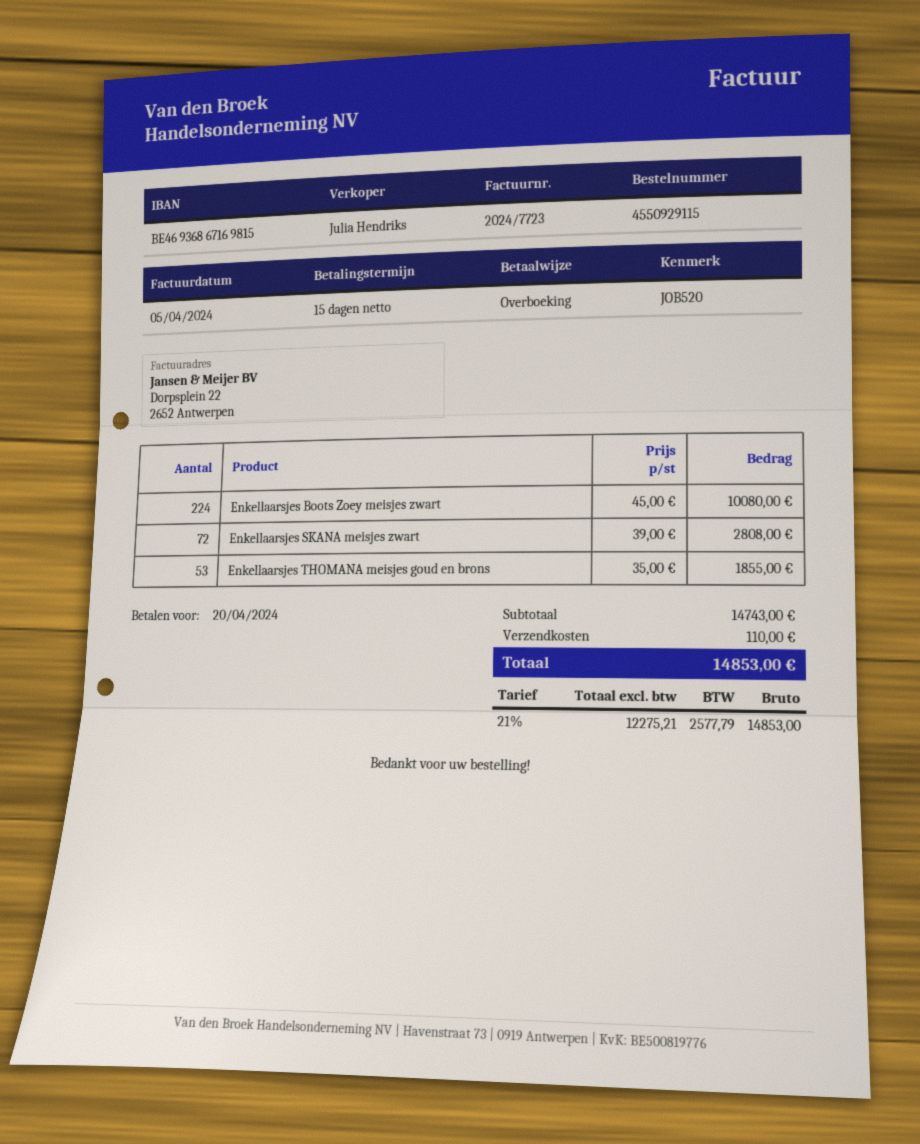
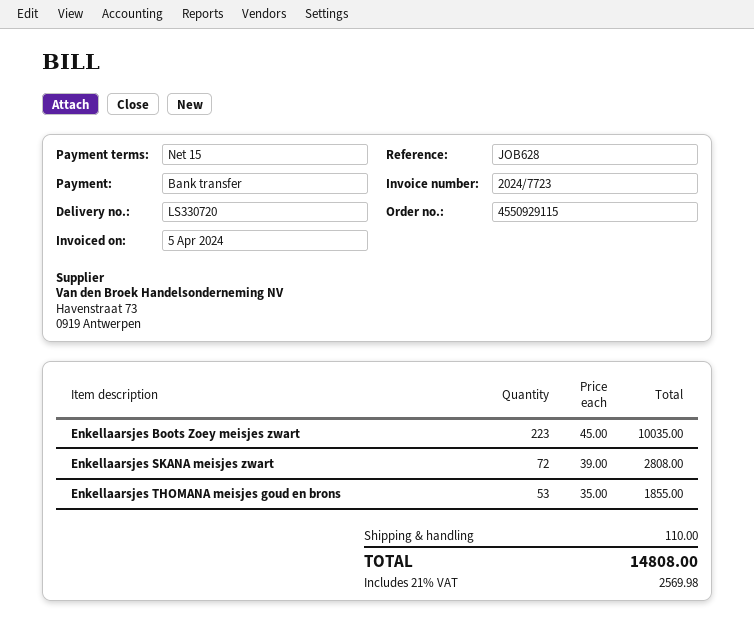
reference: JOB520 -> JOB628
Enkellaarsjes Boots Zoey meisjes zwart: 224 x 45.00 = 10080.00 -> 223 x 45.00 = 10035.00
tax: 21% = 2577.79 -> 21% = 2569.98
total: 14853.00 -> 14808.00

